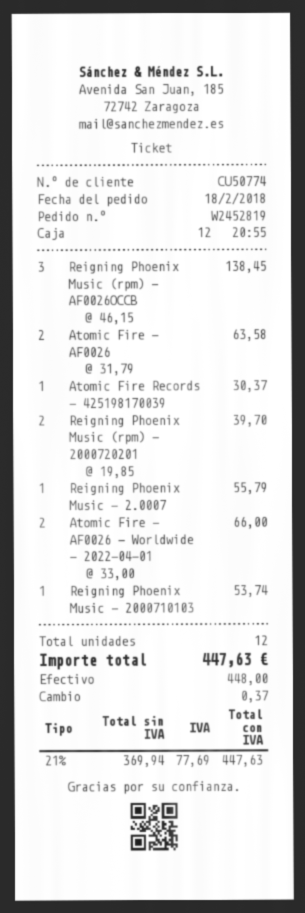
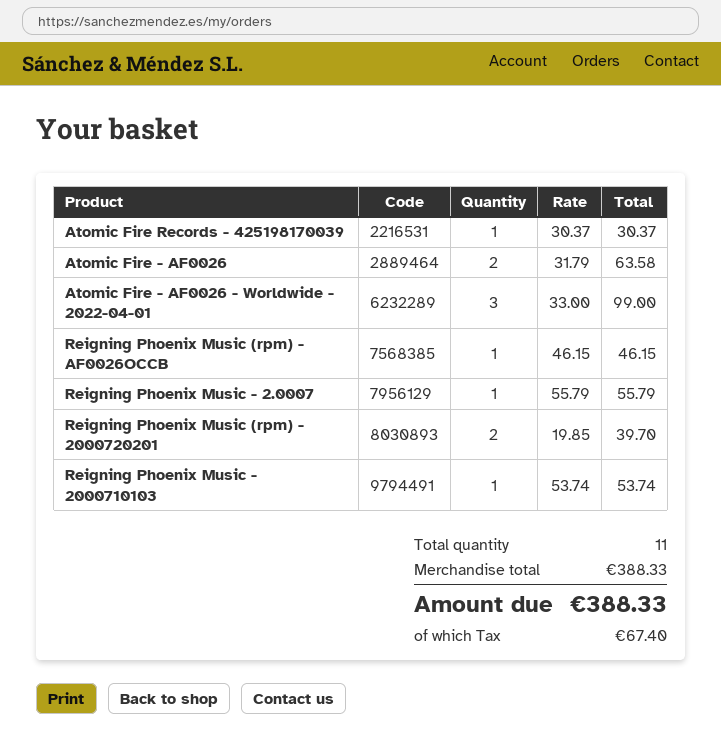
Reigning Phoenix Music (rpm) - AF0026OCCB: 3 x 46.15 = 138.45 -> 1 x 46.15 = 46.15
Atomic Fire - AF0026 - Worldwide - 2022-04-01: 2 x 33.00 = 66.00 -> 3 x 33.00 = 99.00
total quantity: 12 -> 11
tax: 77.69 -> 67.40
total: 447.63 -> 388.33

